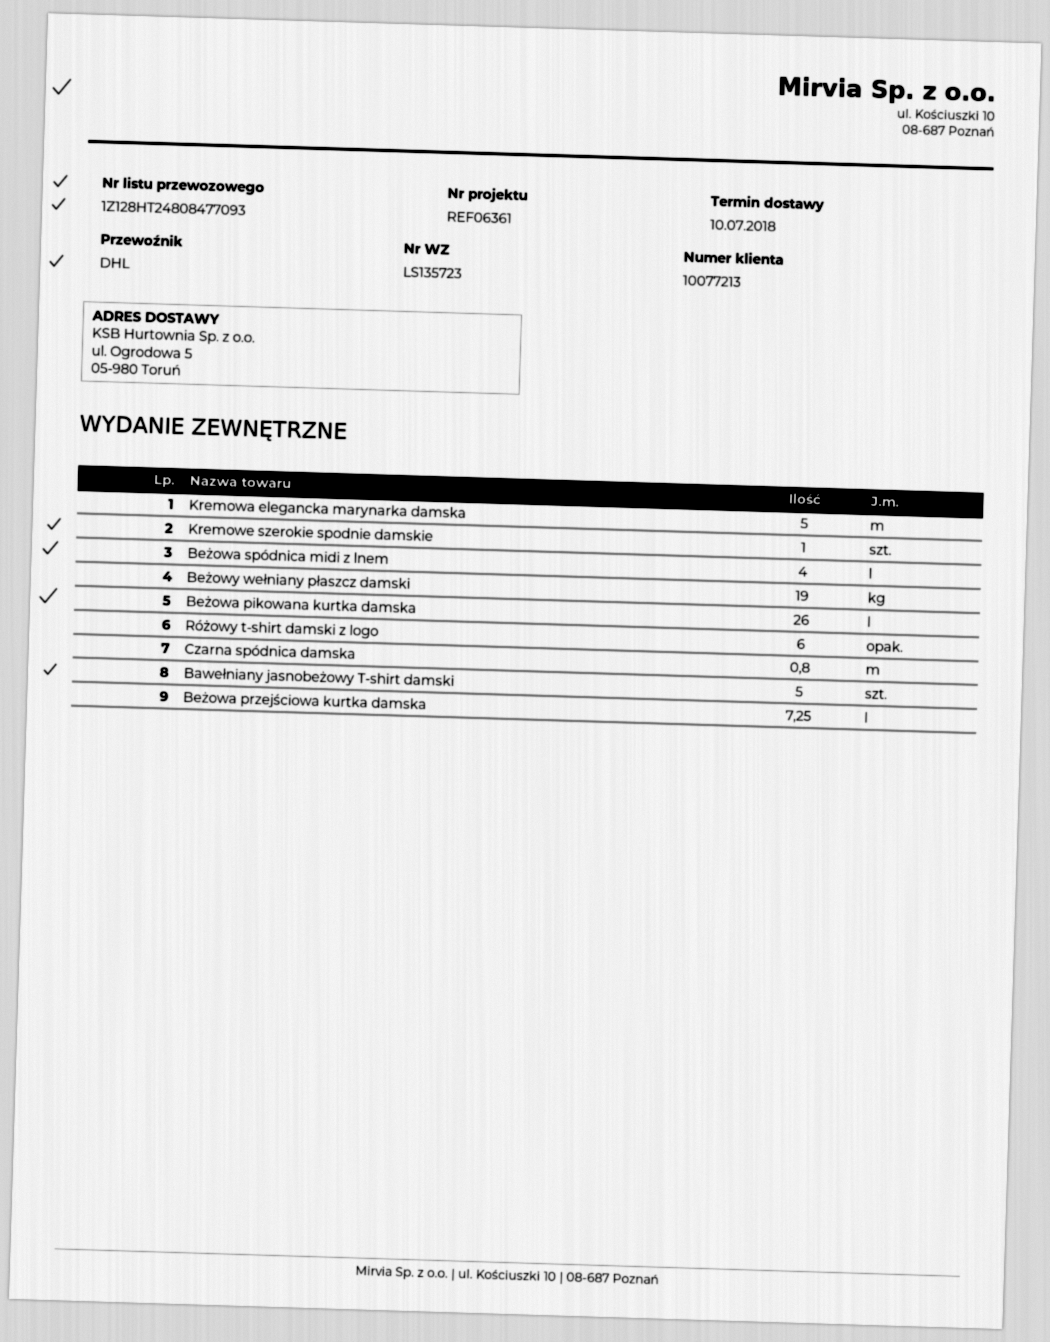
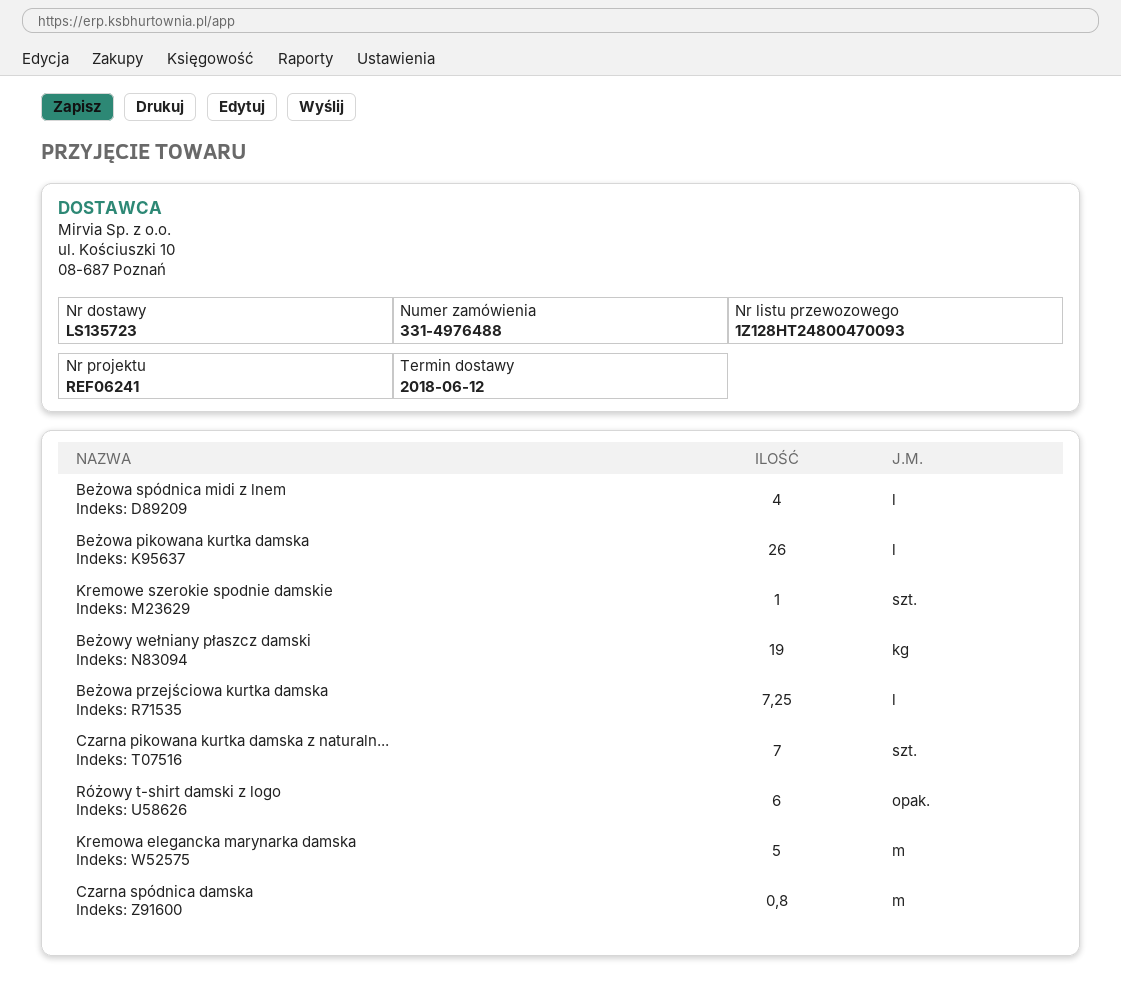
delivery date: 2018-07-10 -> 2018-06-12
reference: REF06361 -> REF06241
tracking number: 1Z128HT24808477093 -> 1Z128HT24800470093
Bawełniany jasnobeżowy T-shirt damski: 5 -> none
Czarna pikowana kurtka damska z naturaln...: none -> 7

